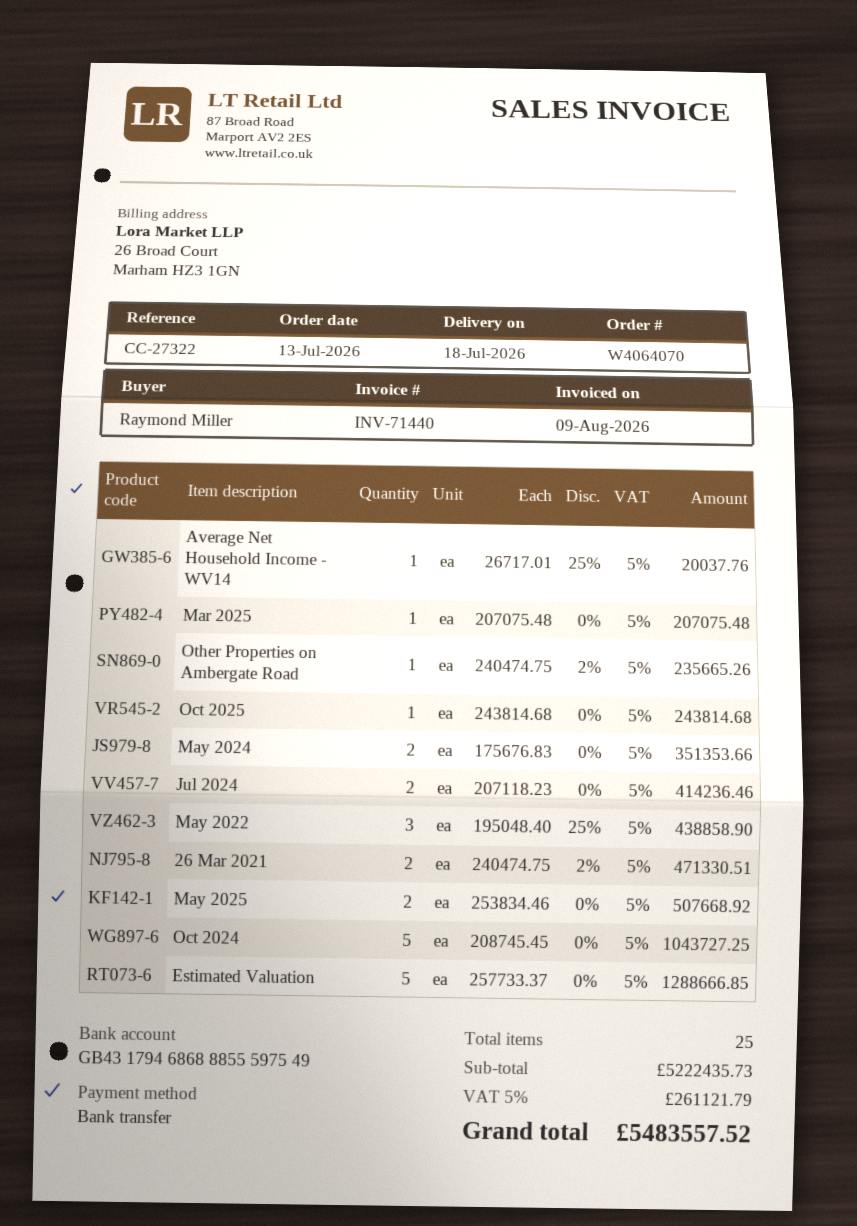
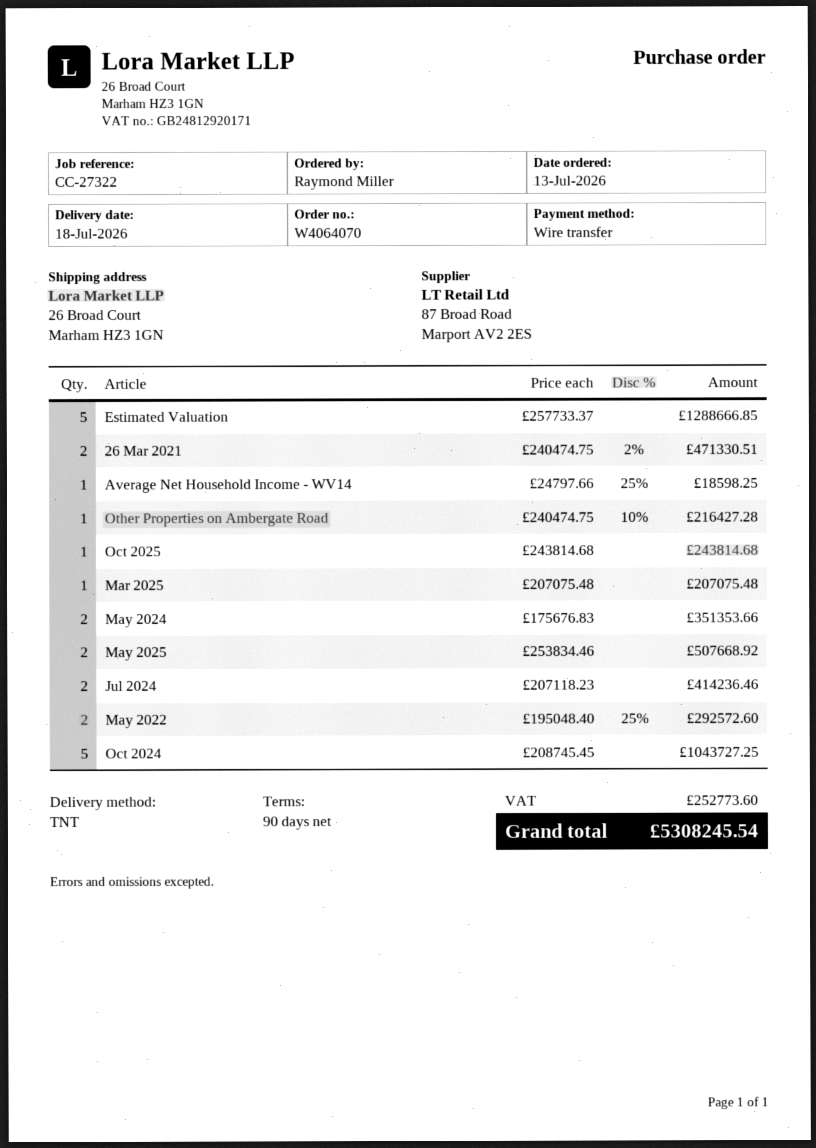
Average Net Household Income - WV14: 1 x 26717.01 - 25% = 20037.76 -> 1 x 24797.66 - 25% = 18598.25
Other Properties on Ambergate Road: 1 x 240474.75 - 2% = 235665.26 -> 1 x 240474.75 - 10% = 216427.28
May 2022: 3 x 195048.40 - 25% = 438858.90 -> 2 x 195048.40 - 25% = 292572.60
tax: 261121.79 -> 252773.60
total: 5483557.52 -> 5308245.54

